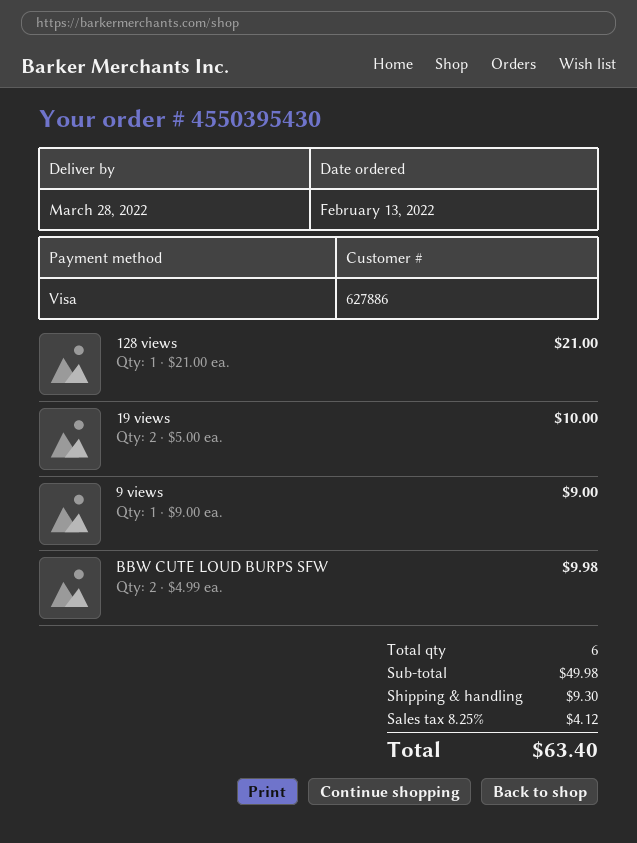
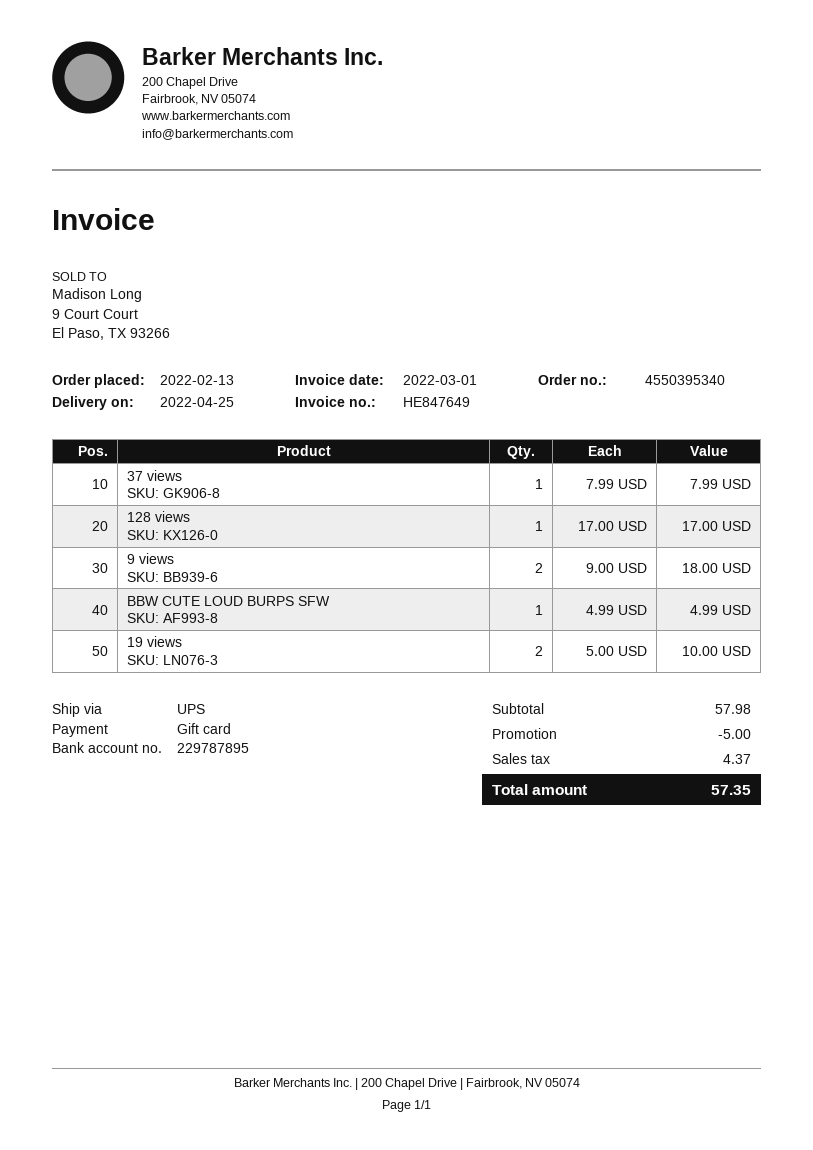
order number: 4550395430 -> 4550395340
delivery date: 2022-03-28 -> 2022-04-25
payment method: Visa -> gift card
128 views: 1 x 21.00 = 21.00 -> 1 x 17.00 = 17.00
9 views: 1 x 9.00 = 9.00 -> 2 x 9.00 = 18.00
BBW CUTE LOUD BURPS SFW: 2 x 4.99 = 9.98 -> 1 x 4.99 = 4.99
37 views: none -> 1 x 7.99 = 7.99
subtotal: 49.98 -> 57.98
discount: none -> 5.00
shipping: 9.30 -> none
tax: 4.12 -> 4.37
total: 63.40 -> 57.35

